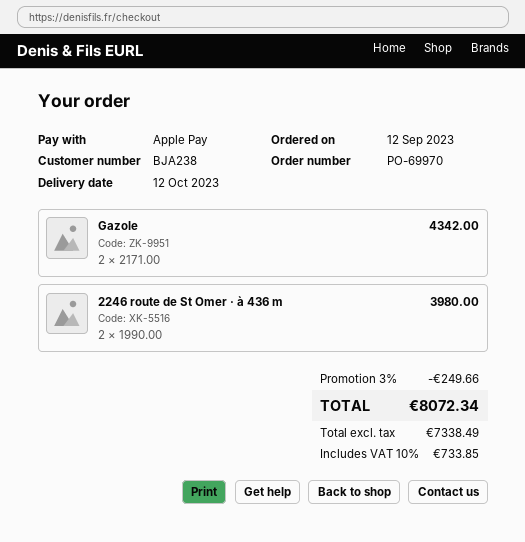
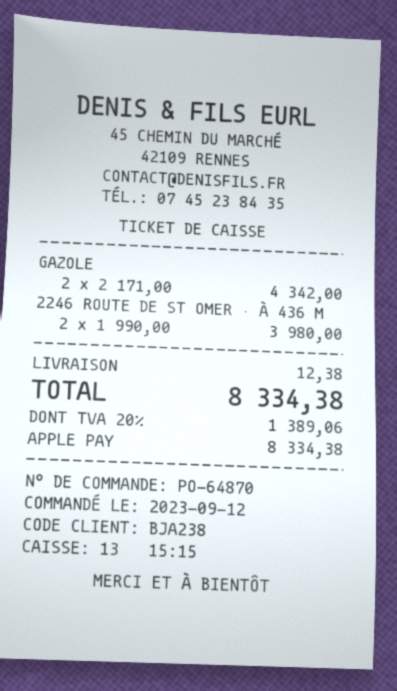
order number: PO-69970 -> PO-64870
discount: 3% = 249.66 -> none
shipping: none -> 12.38
tax: 10% = 733.85 -> 20% = 1389.06
total: 8072.34 -> 8334.38

